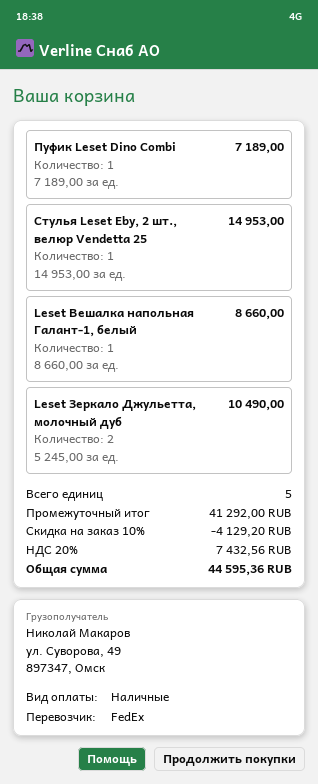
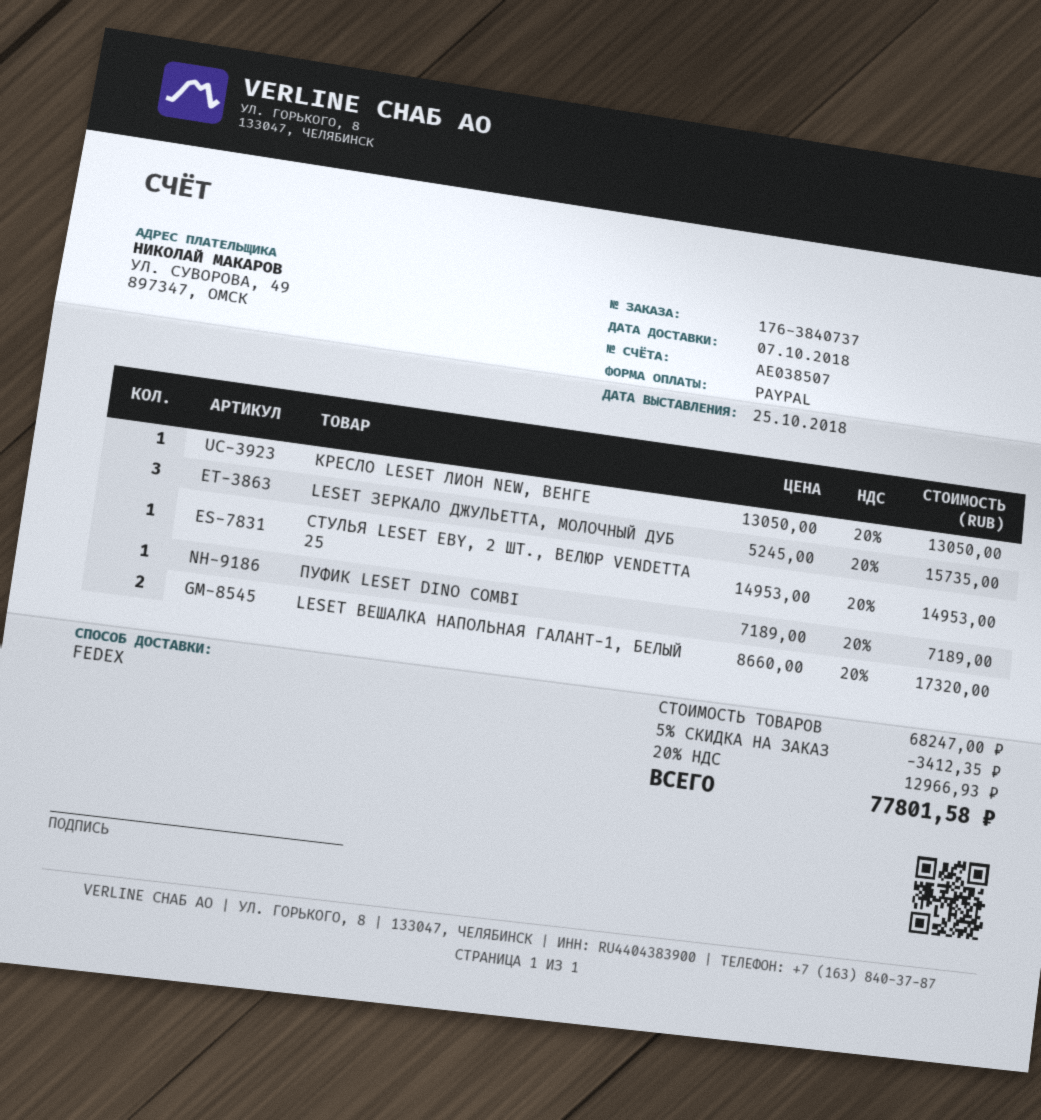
payment method: cash -> PayPal
Leset Вешалка напольная Галант-1, белый: 1 x 8660.00 = 8660.00 -> 2 x 8660.00 = 17320.00
Leset Зеркало Джульетта, молочный дуб: 2 x 5245.00 = 10490.00 -> 3 x 5245.00 = 15735.00
КРЕСЛО LESET ЛИОН NEW, ВЕНГЕ: none -> 1 x 13050.00 = 13050.00
subtotal: 41292.00 -> 68247.00
discount: 10% = 4129.20 -> 5% = 3412.35
tax: 20% = 7432.56 -> 20% = 12966.93
total: 44595.36 -> 77801.58

